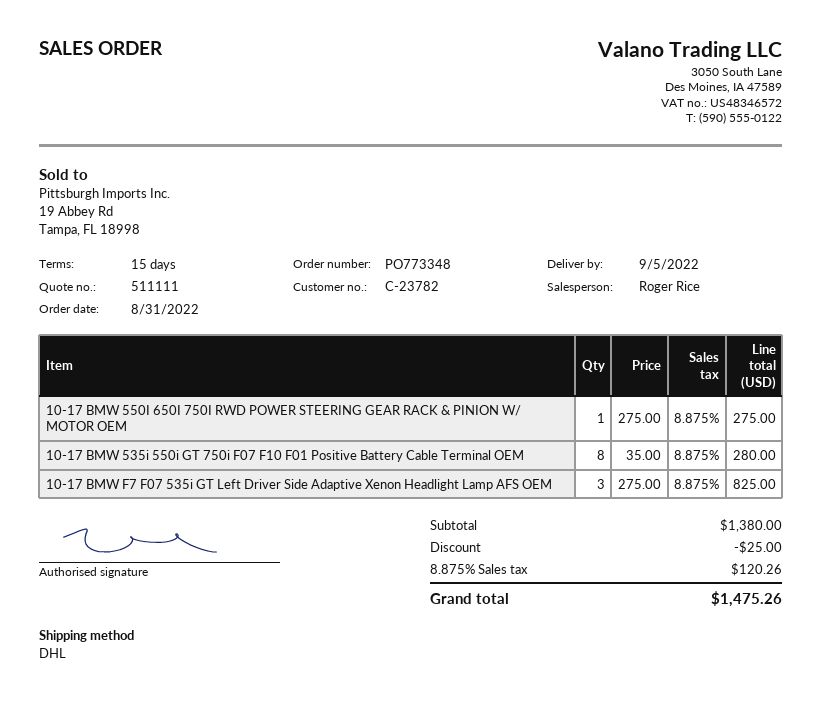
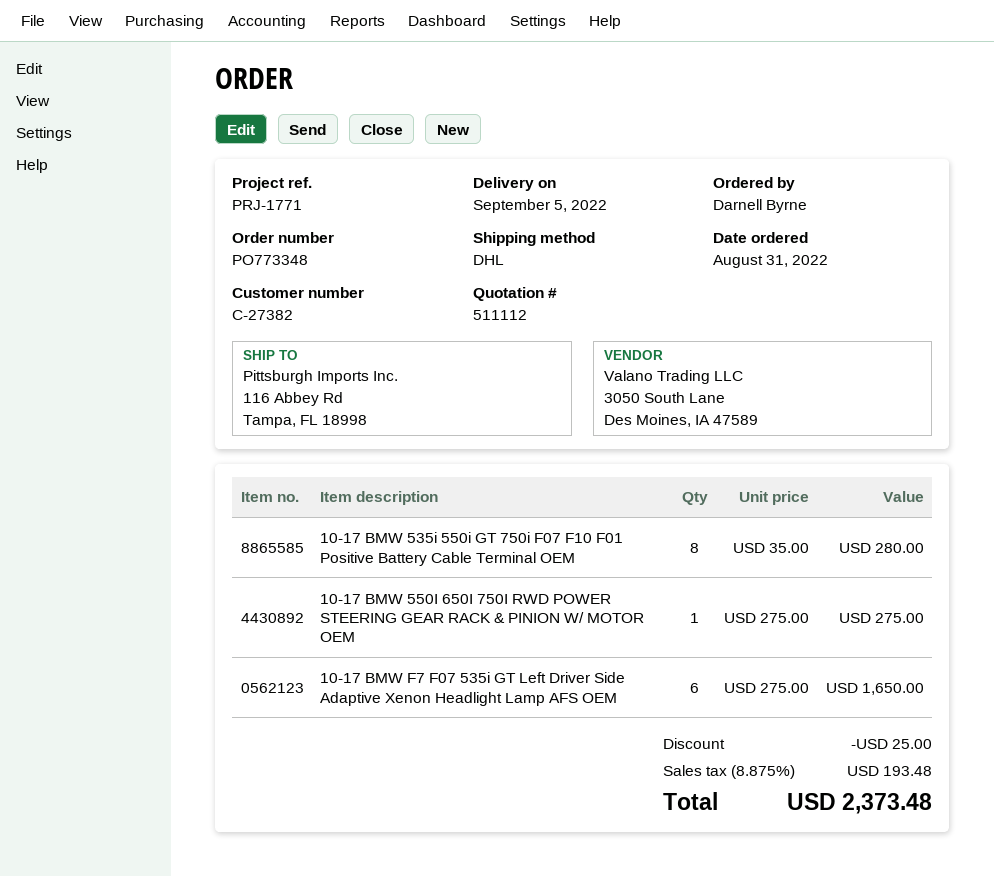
quote number: 511111 -> 511112
customer number: C-23782 -> C-27382
10-17 BMW F7 F07 535i GT Left Driver Side Adaptive Xenon Headlight Lamp AFS OEM: 3 x 275.00 = 825.00 -> 6 x 275.00 = 1650.00
tax: 8.875% = 120.26 -> 8.875% = 193.48
total: 1475.26 -> 2373.48

